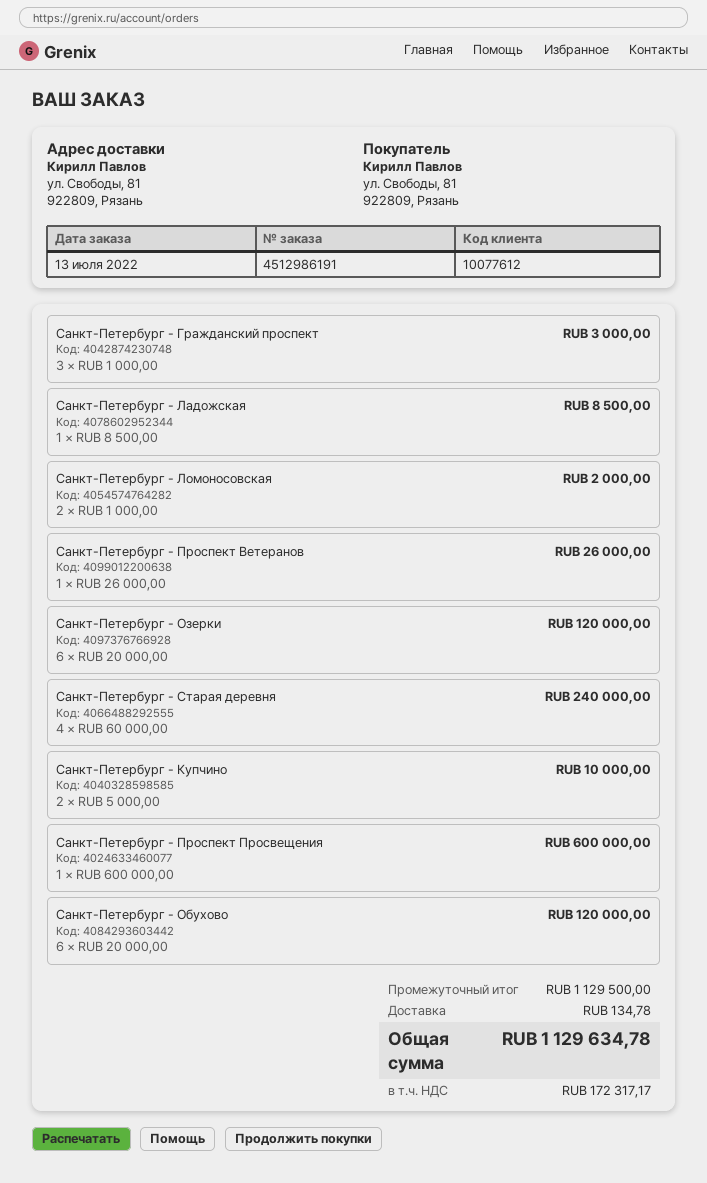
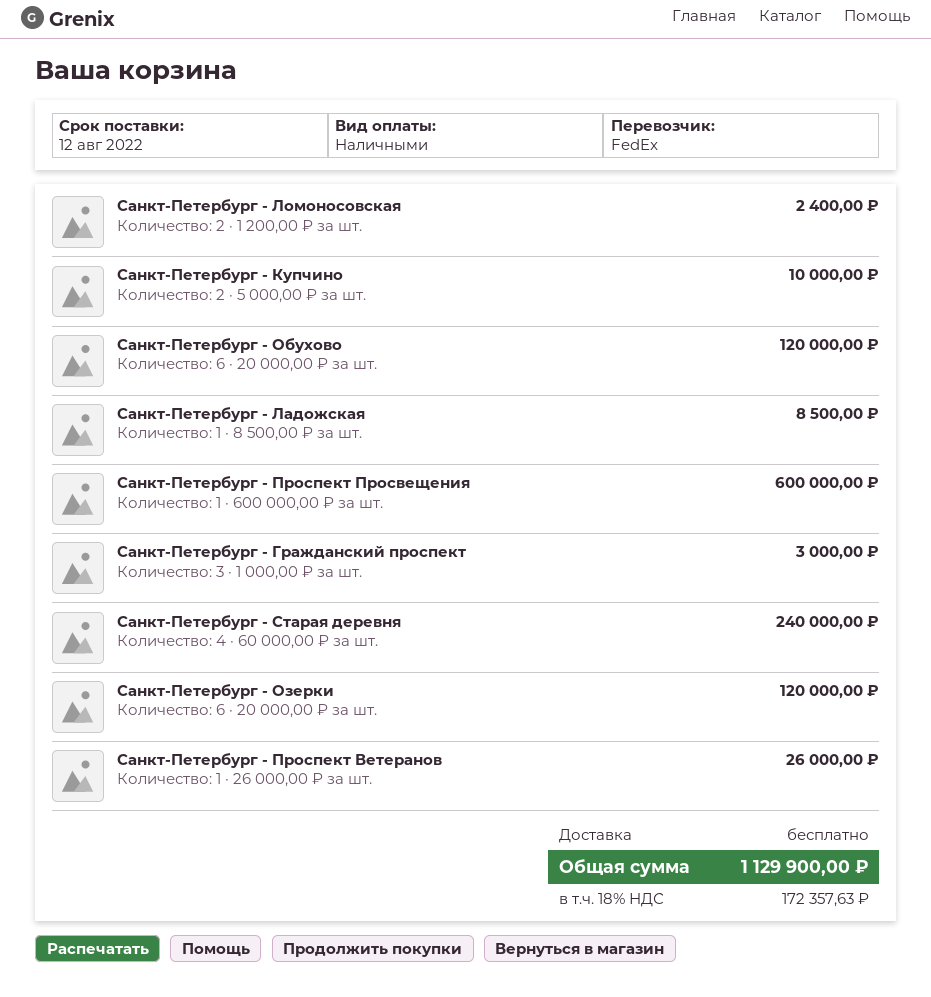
Санкт-Петербург - Ломоносовская: 2 x 1000.00 = 2000.00 -> 2 x 1200.00 = 2400.00
shipping: 134.78 -> 0.00
tax: 172317.17 -> 172357.63
total: 1129634.78 -> 1129900.00

